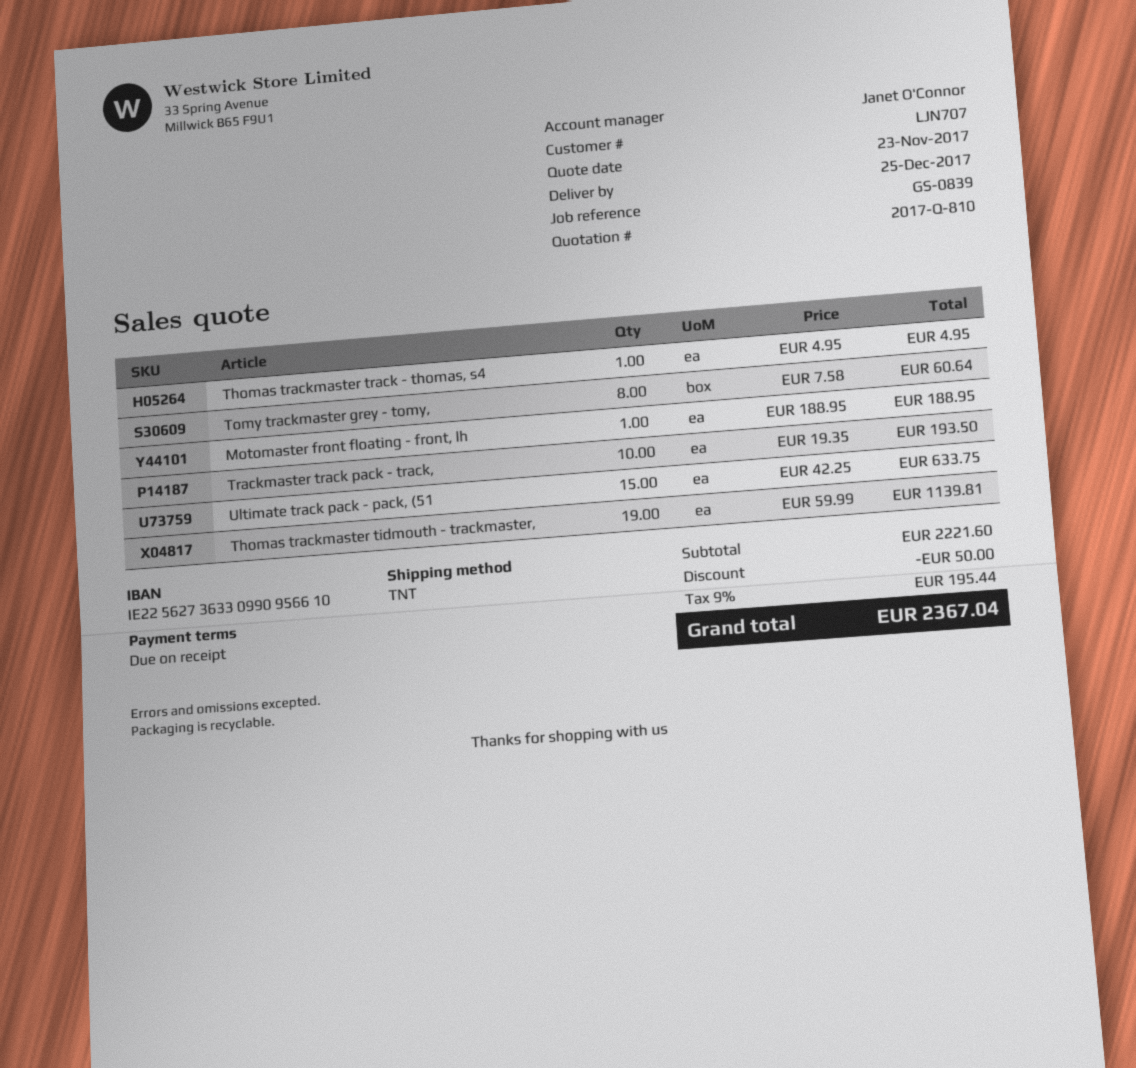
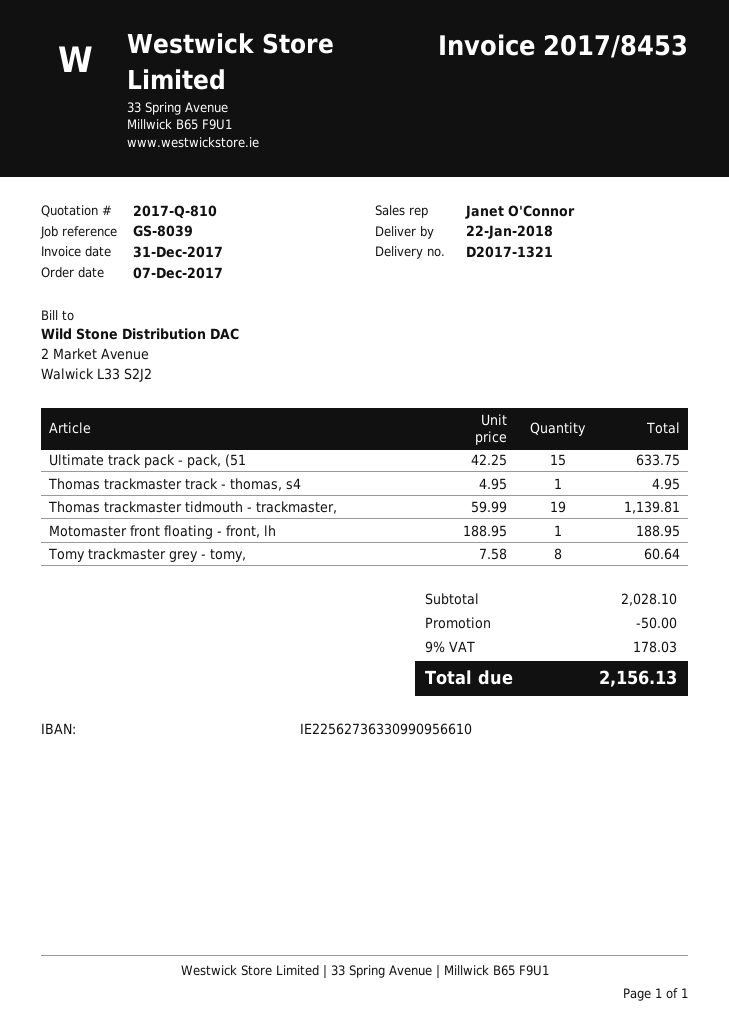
delivery date: 2017-12-25 -> 2018-01-22
reference: GS-0839 -> GS-8039
Trackmaster track pack - track,: 10 x 19.35 = 193.50 -> none
subtotal: 2221.60 -> 2028.10
tax: 9% = 195.44 -> 9% = 178.03
total: 2367.04 -> 2156.13

